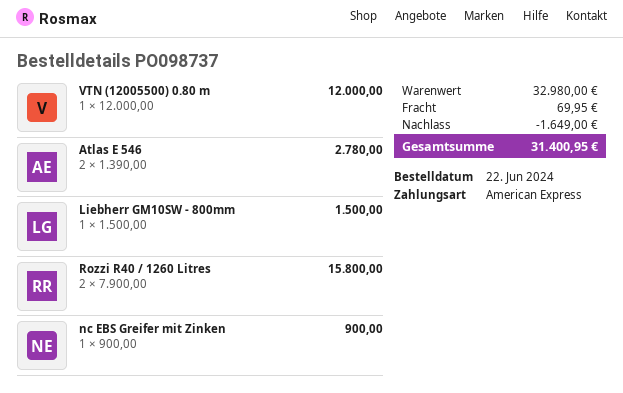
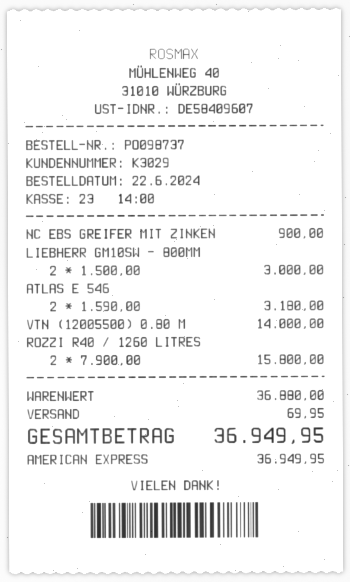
VTN (12005500) 0.80 m: 1 x 12000.00 = 12000.00 -> 1 x 14000.00 = 14000.00
Atlas E 546: 2 x 1390.00 = 2780.00 -> 2 x 1590.00 = 3180.00
Liebherr GM10SW - 800mm: 1 x 1500.00 = 1500.00 -> 2 x 1500.00 = 3000.00
subtotal: 32980.00 -> 36880.00
discount: 1649.00 -> none
total: 31400.95 -> 36949.95

